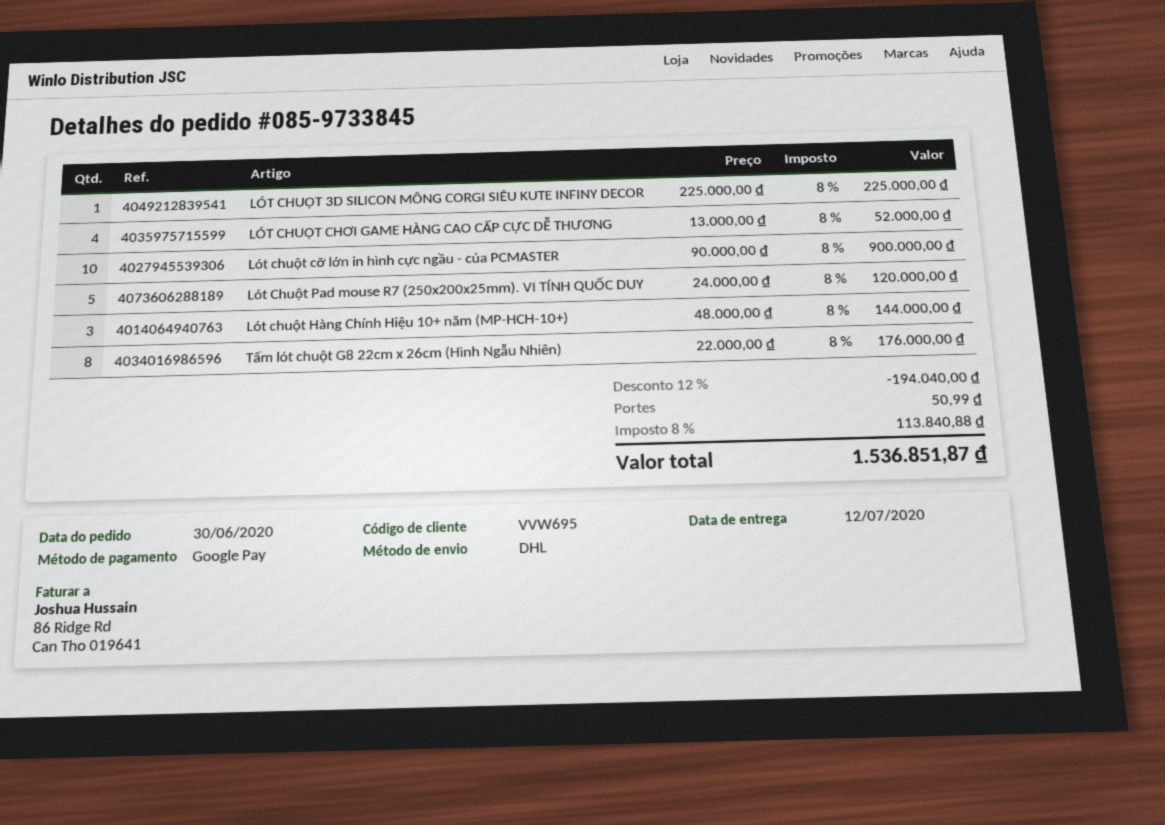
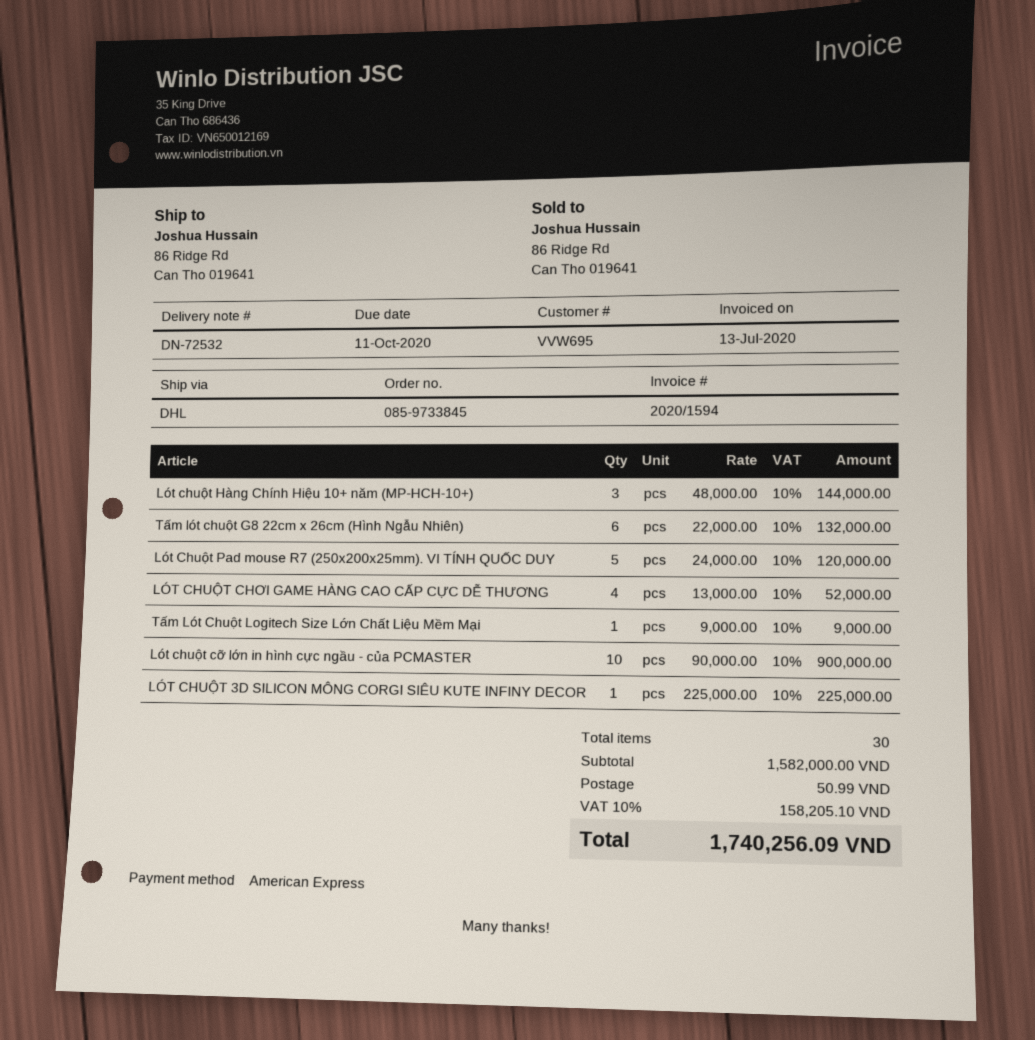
payment method: Google Pay -> American Express
Tấm lót chuột G8 22cm x 26cm (Hình Ngẫu Nhiên): 8 x 22000.00 = 176000.00 -> 6 x 22000.00 = 132000.00
Tấm Lót Chuột Logitech Size Lớn Chất Liệu Mềm Mại: none -> 1 x 9000.00 = 9000.00
discount: 12% = 194040.00 -> none
tax: 8% = 113840.88 -> 10% = 158205.10
total: 1536851.87 -> 1740256.09

